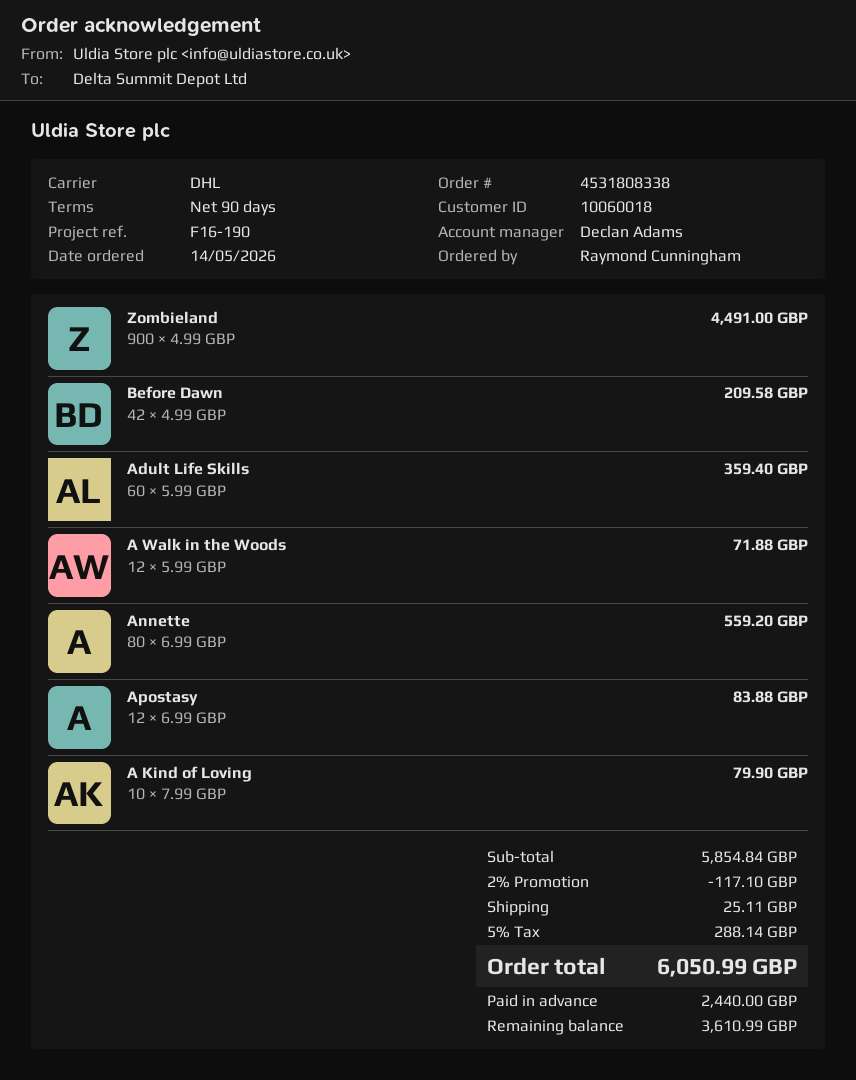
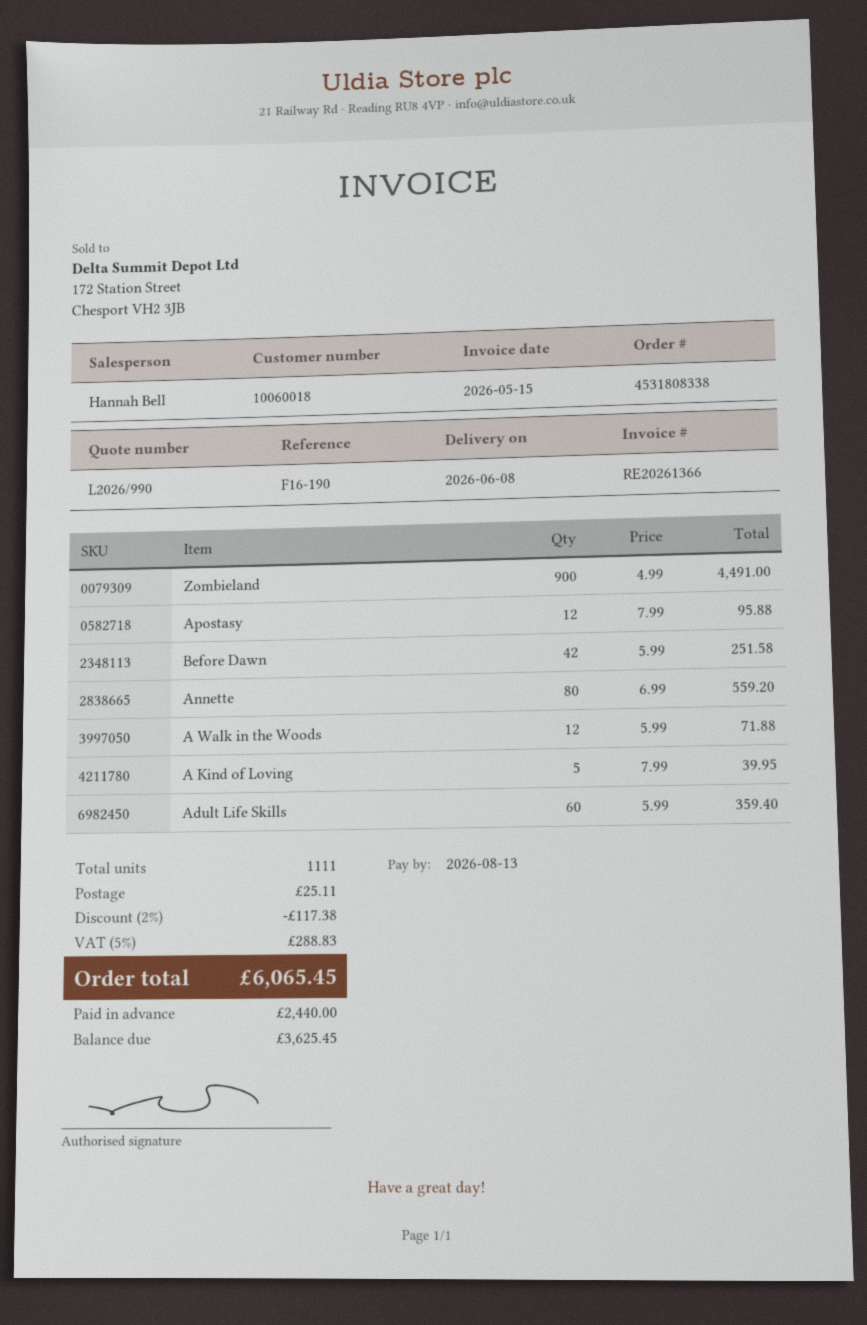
sales rep: Declan Adams -> Hannah Bell
Before Dawn: 42 x 4.99 = 209.58 -> 42 x 5.99 = 251.58
Apostasy: 12 x 6.99 = 83.88 -> 12 x 7.99 = 95.88
A Kind of Loving: 10 x 7.99 = 79.90 -> 5 x 7.99 = 39.95
discount: 2% = 117.10 -> 2% = 117.38
tax: 5% = 288.14 -> 5% = 288.83
total: 6050.99 -> 6065.45
balance: 3610.99 -> 3625.45

